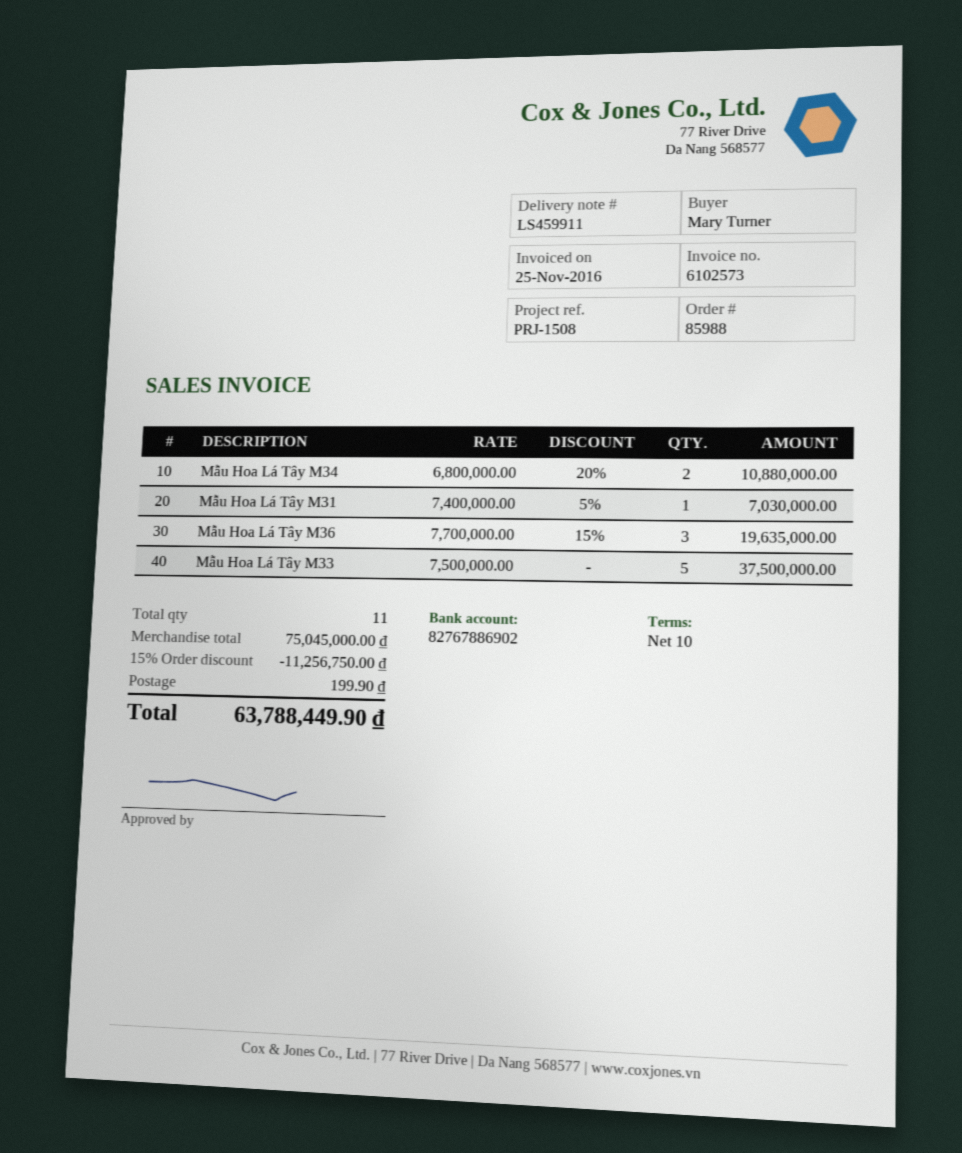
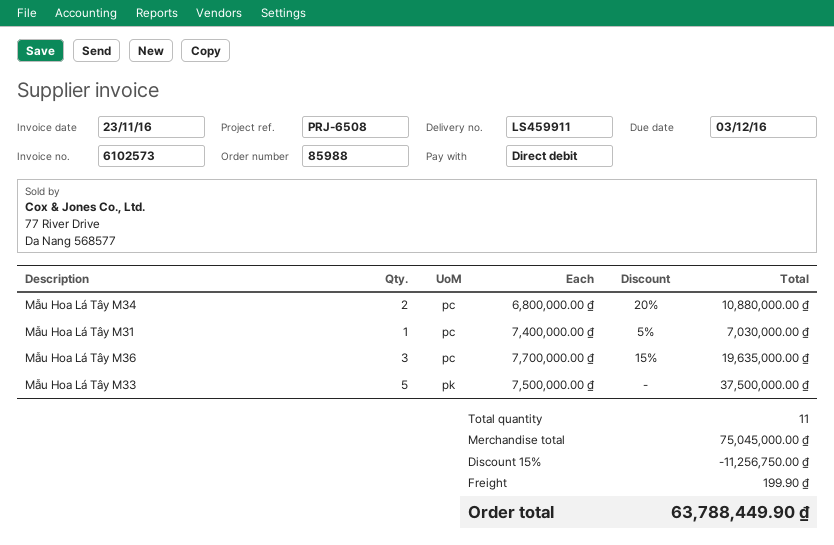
invoice date: 2016-11-25 -> 2016-11-23
reference: PRJ-1508 -> PRJ-6508

